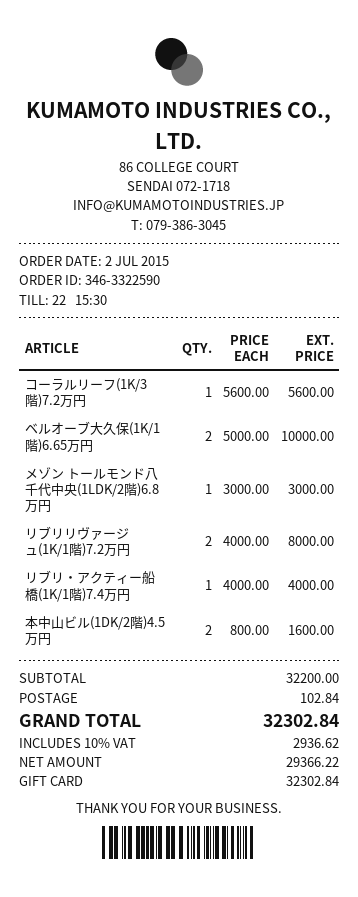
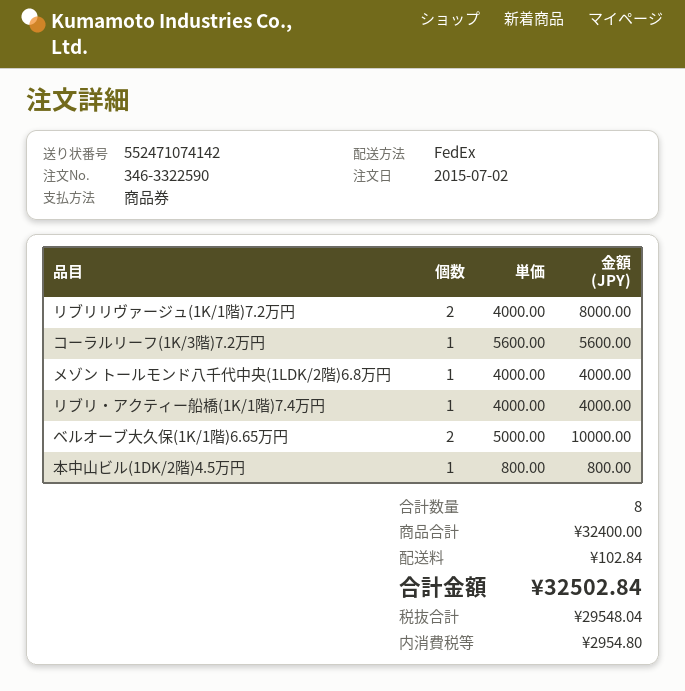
メゾン トールモンド八千代中央(1LDK/2階)6.8万円: 1 x 3000.00 = 3000.00 -> 1 x 4000.00 = 4000.00
本中山ビル(1DK/2階)4.5万円: 2 x 800.00 = 1600.00 -> 1 x 800.00 = 800.00
subtotal: 32200.00 -> 32400.00
net: 29366.22 -> 29548.04
tax: 2936.62 -> 2954.80
total: 32302.84 -> 32502.84

